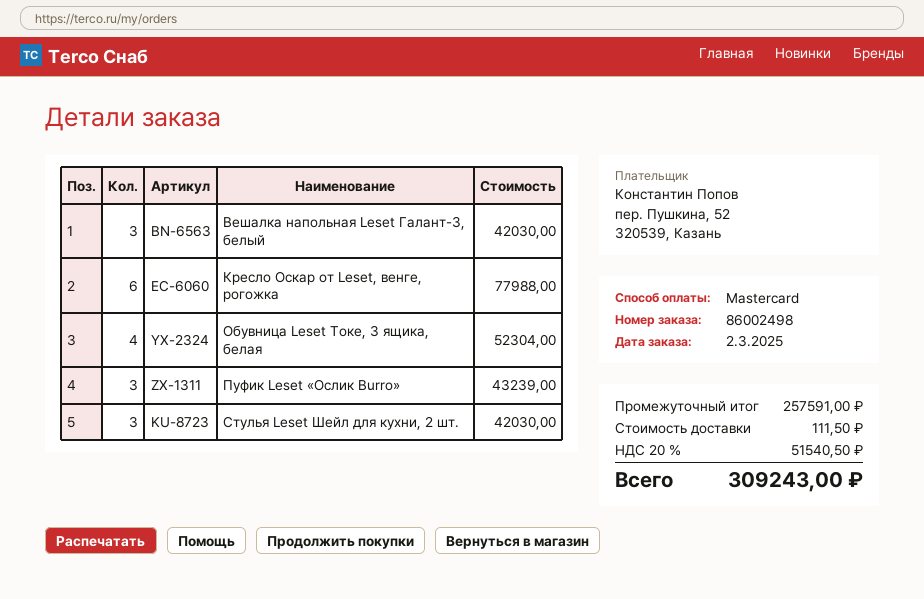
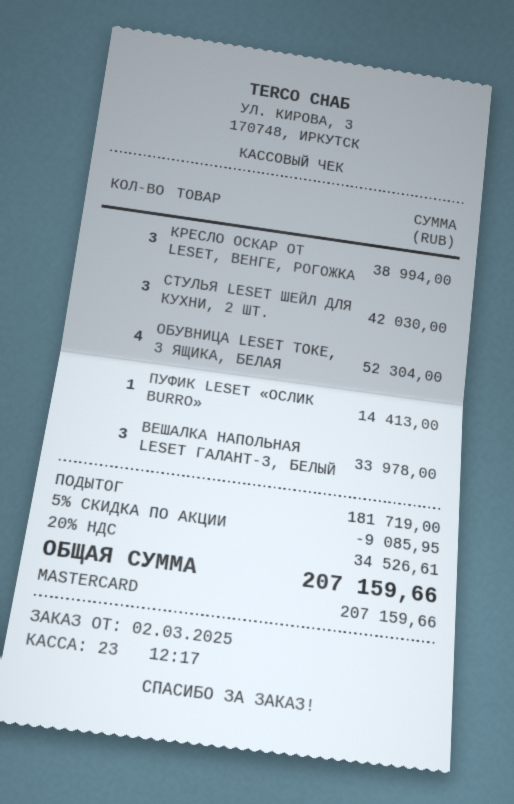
Вешалка напольная Leset Галант-3, белый: 3 for 42030.00 -> 3 for 33978.00
Кресло Оскар от Leset, венге, рогожка: 6 for 77988.00 -> 3 for 38994.00
Пуфик Leset «Ослик Burro»: 3 for 43239.00 -> 1 for 14413.00
subtotal: 257591.00 -> 181719.00
discount: none -> 5% = 9085.95
shipping: 111.50 -> none
tax: 20% = 51540.50 -> 20% = 34526.61
total: 309243.00 -> 207159.66

